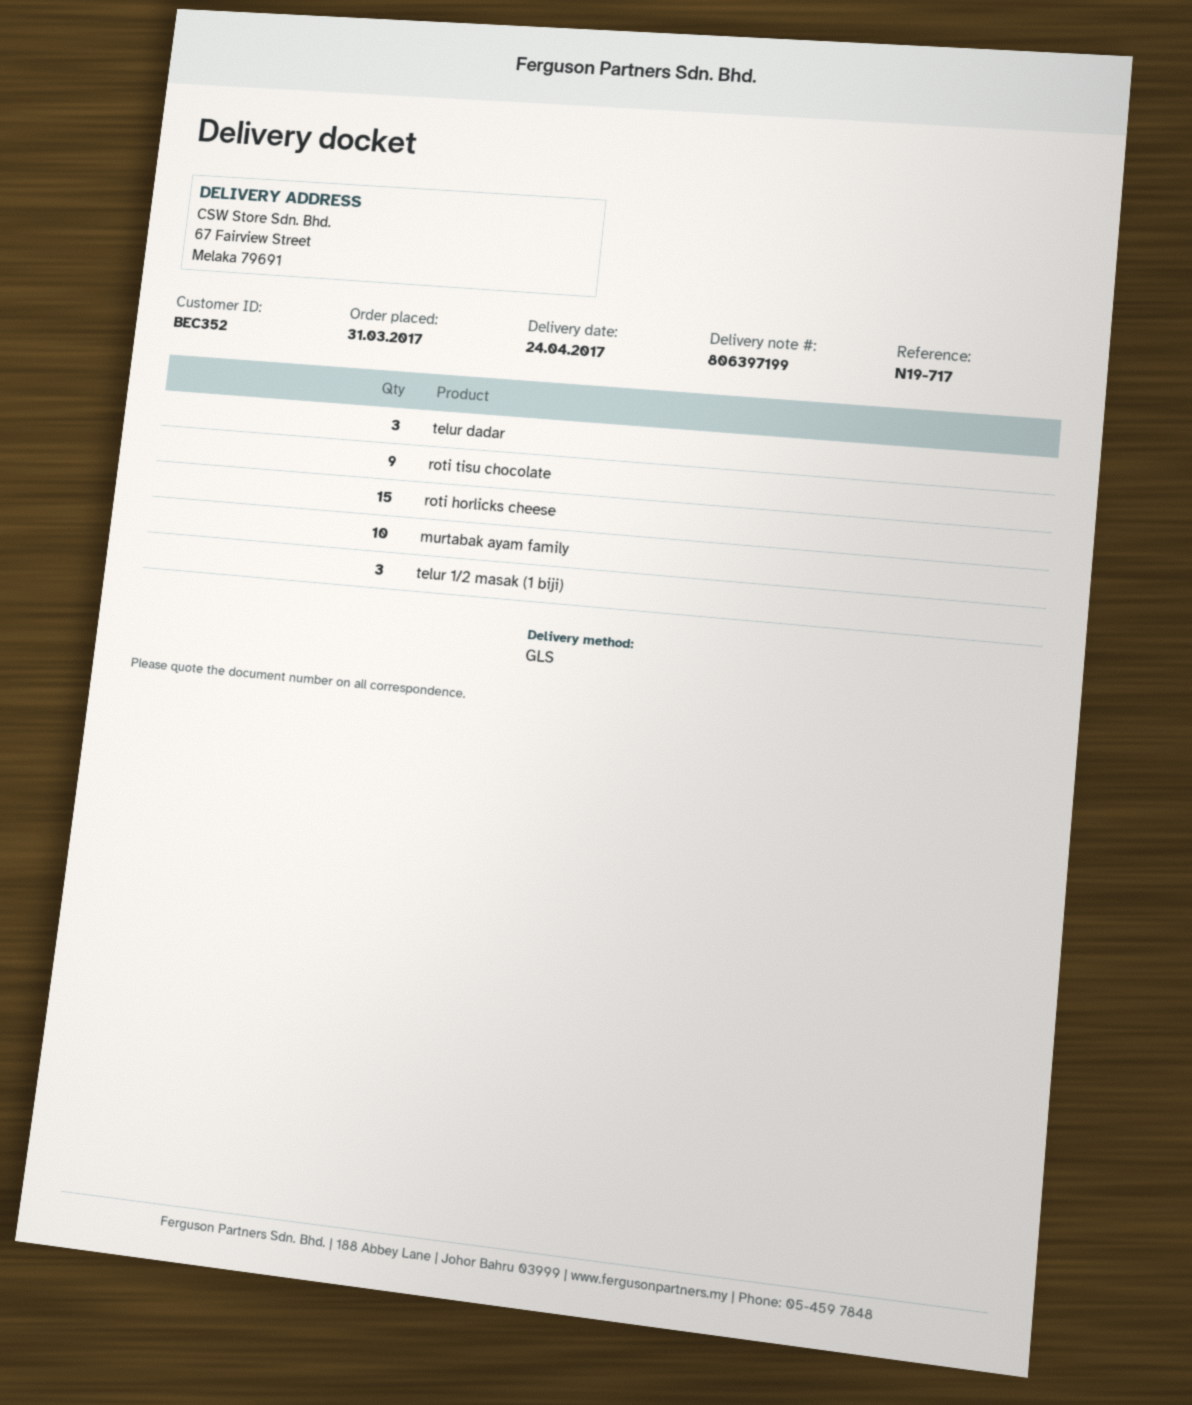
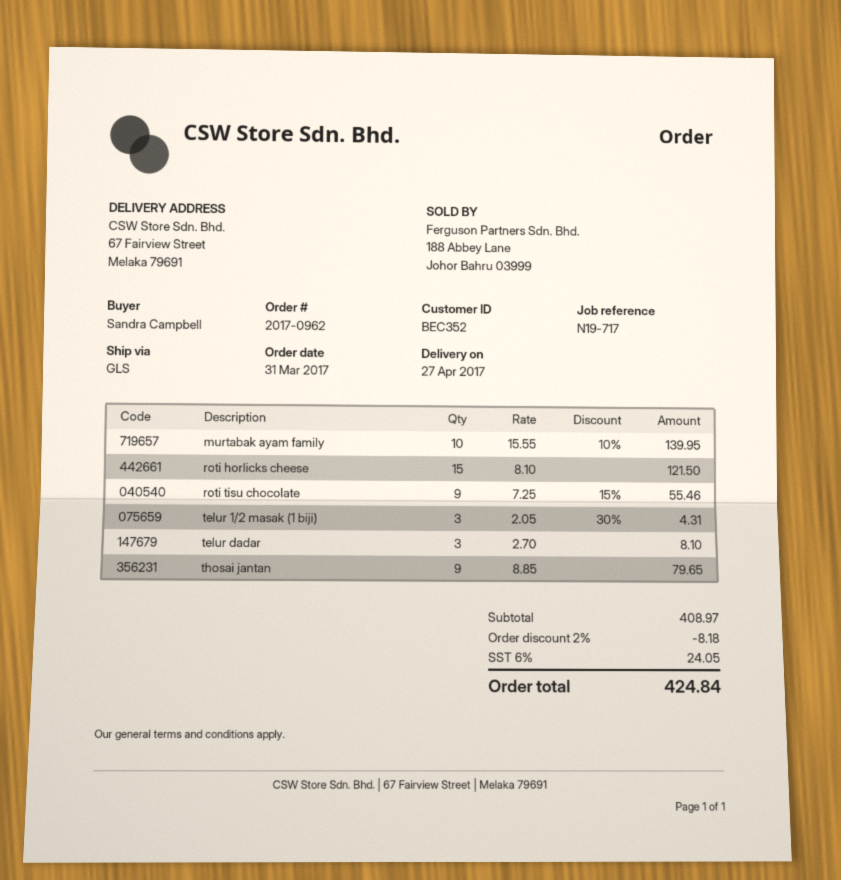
delivery date: 2017-04-24 -> 2017-04-27
thosai jantan: none -> 9

